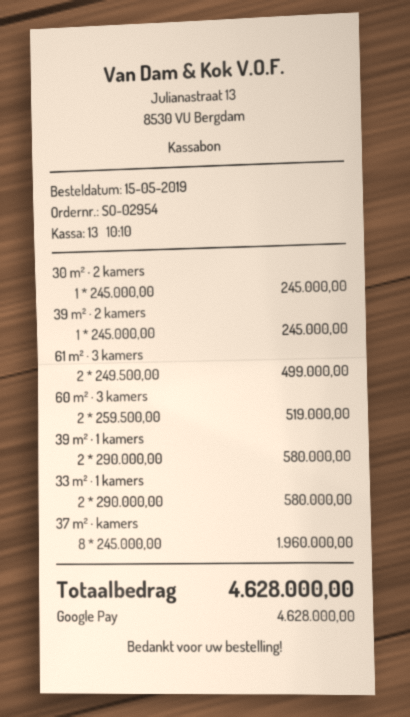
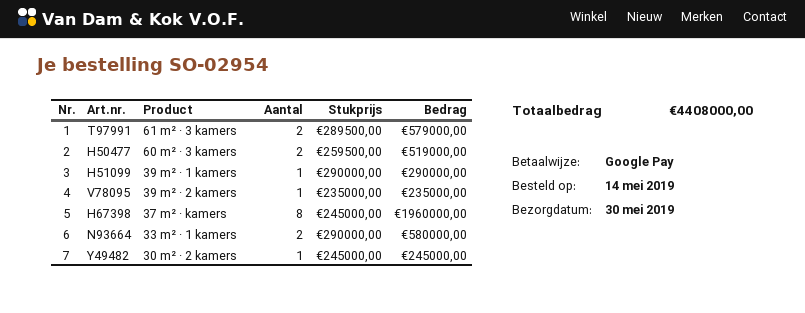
order date: 2019-05-15 -> 2019-05-14
39 m² · 2 kamers: 1 x 245000.00 = 245000.00 -> 1 x 235000.00 = 235000.00
61 m² · 3 kamers: 2 x 249500.00 = 499000.00 -> 2 x 289500.00 = 579000.00
39 m² · 1 kamers: 2 x 290000.00 = 580000.00 -> 1 x 290000.00 = 290000.00
total: 4628000.00 -> 4408000.00

